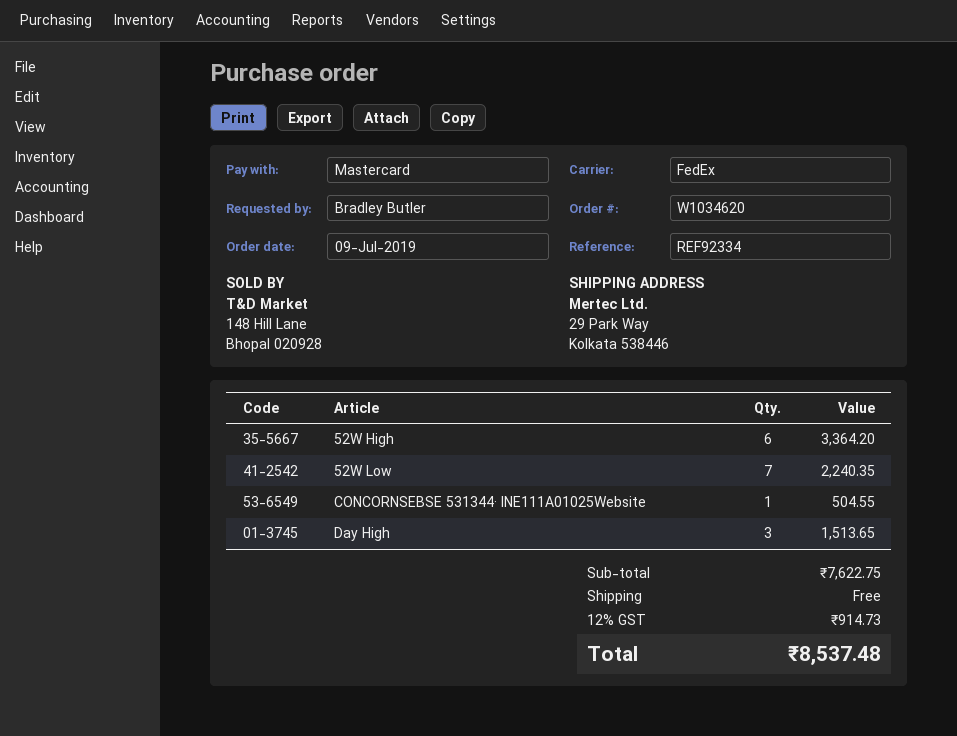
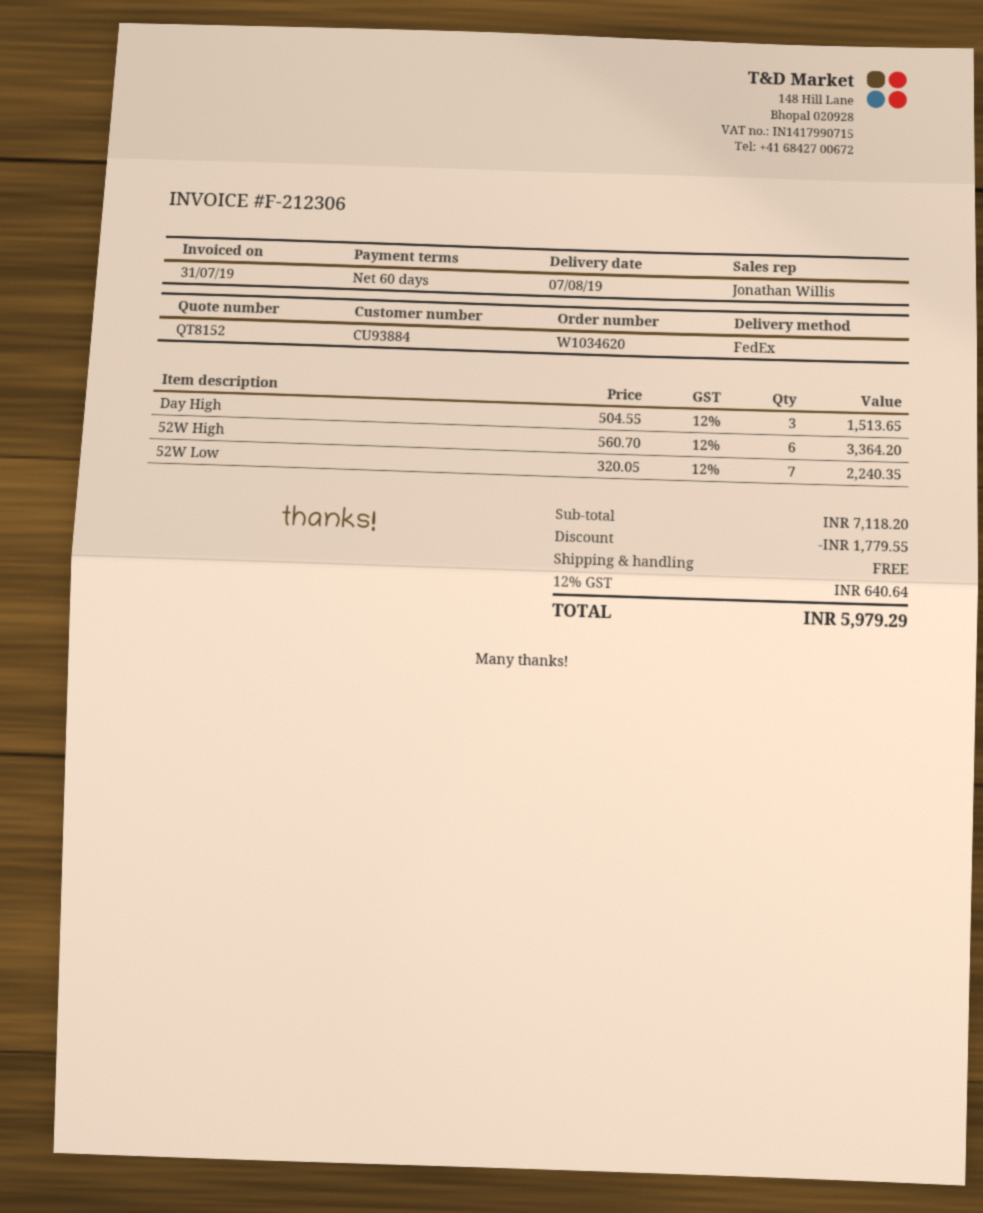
CONCORNSEBSE 531344· INE111A01025Website: 1 for 504.55 -> none
subtotal: 7622.75 -> 7118.20
discount: none -> 1779.55
tax: 12% = 914.73 -> 12% = 640.64
total: 8537.48 -> 5979.29

